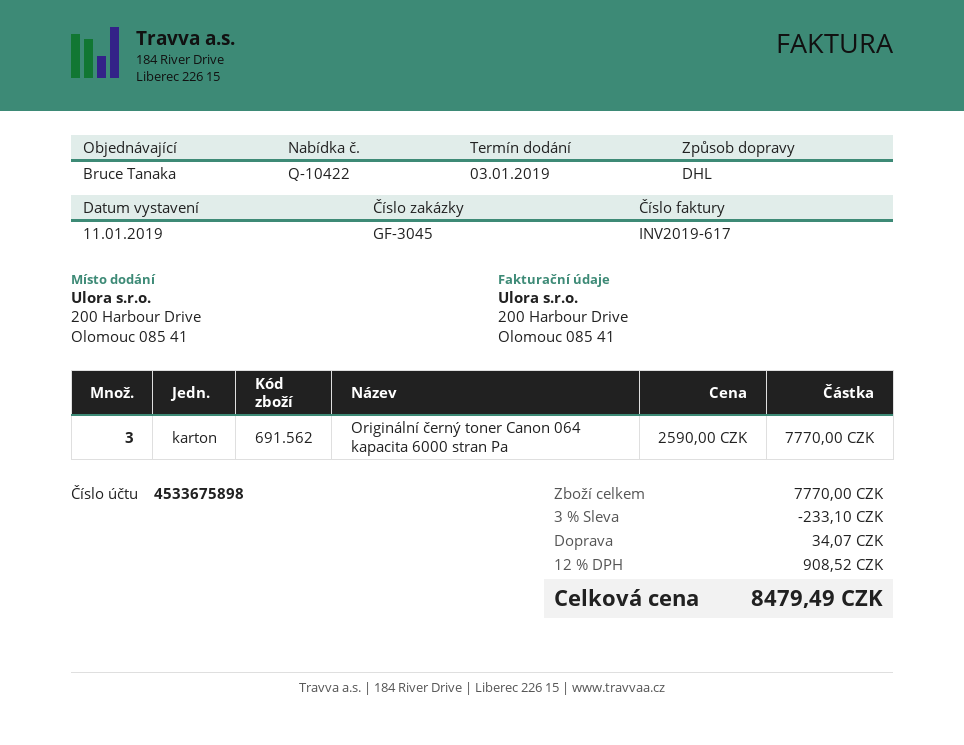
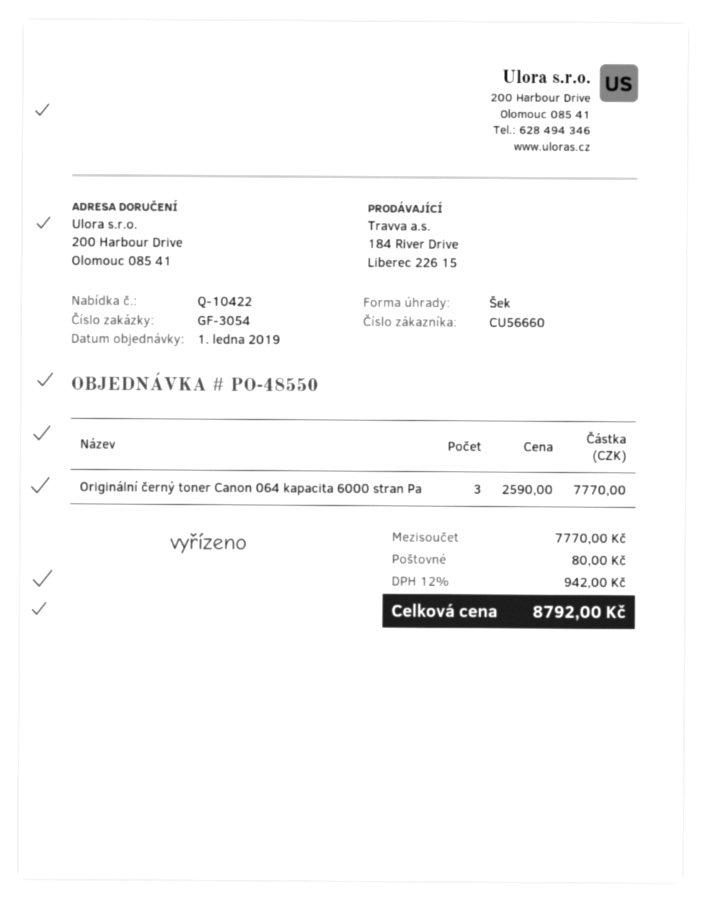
reference: GF-3045 -> GF-3054
discount: 3% = 233.10 -> none
shipping: 34.07 -> 80.00
tax: 12% = 908.52 -> 12% = 942.00
total: 8479.49 -> 8792.00

